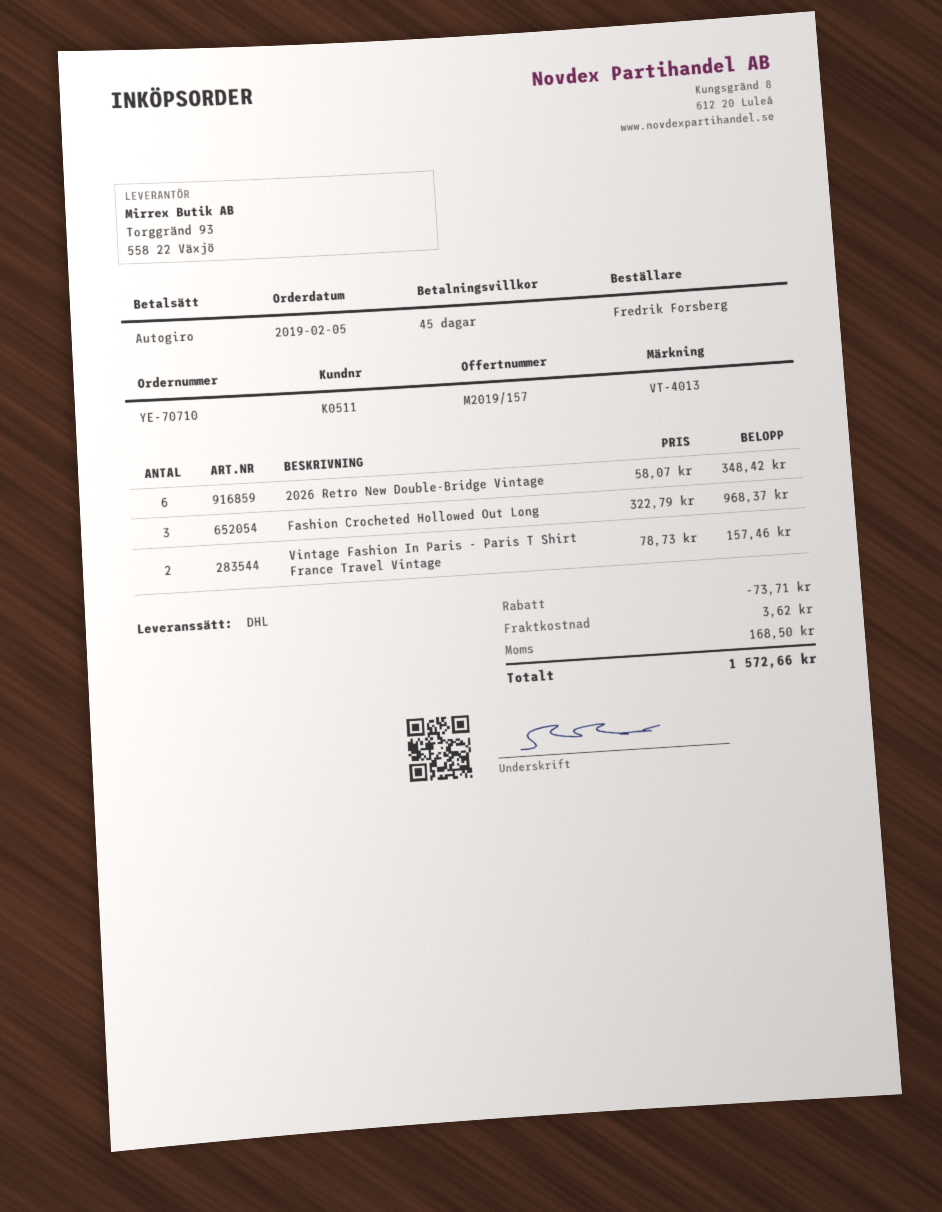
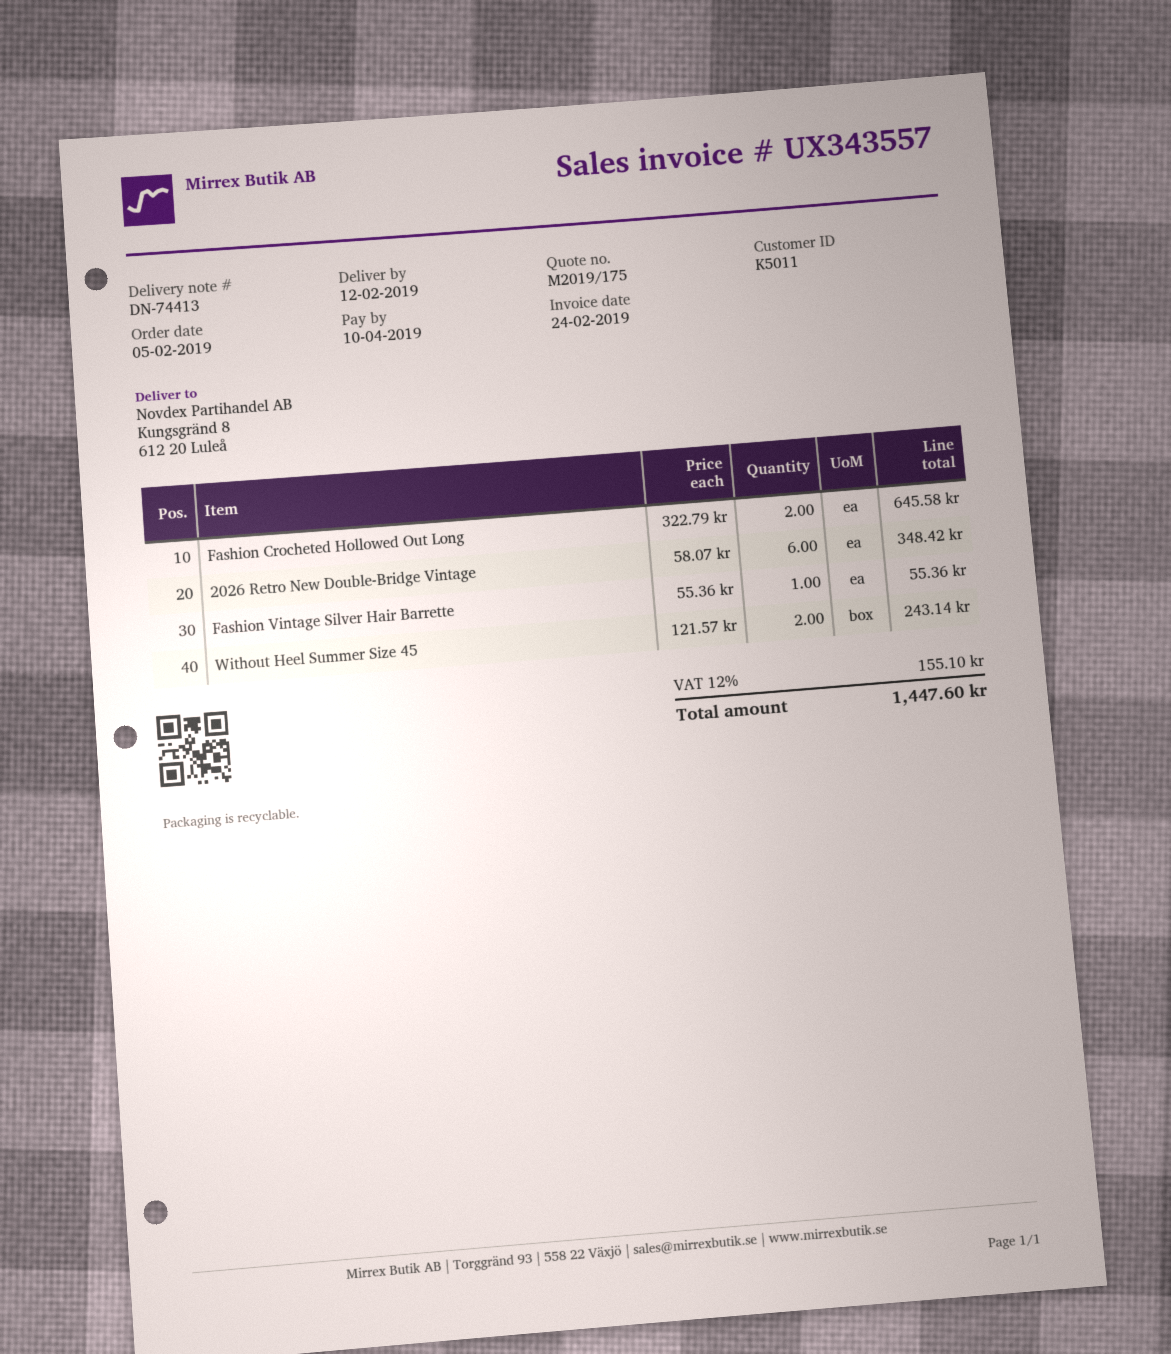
quote number: M2019/157 -> M2019/175
customer number: K0511 -> K5011
Fashion Crocheted Hollowed Out Long: 3 x 322.79 = 968.37 -> 2 x 322.79 = 645.58
Vintage Fashion In Paris - Paris T Shirt France Travel Vintage: 2 x 78.73 = 157.46 -> none
Fashion Vintage Silver Hair Barrette: none -> 1 x 55.36 = 55.36
Without Heel Summer Size 45: none -> 2 x 121.57 = 243.14
discount: 73.71 -> none
shipping: 3.62 -> none
tax: 168.50 -> 155.10
total: 1572.66 -> 1447.60

